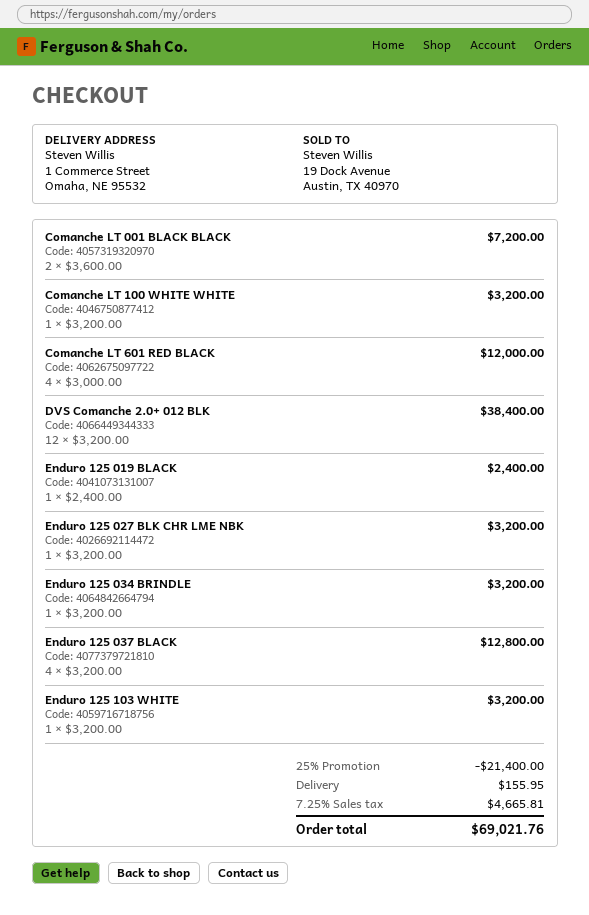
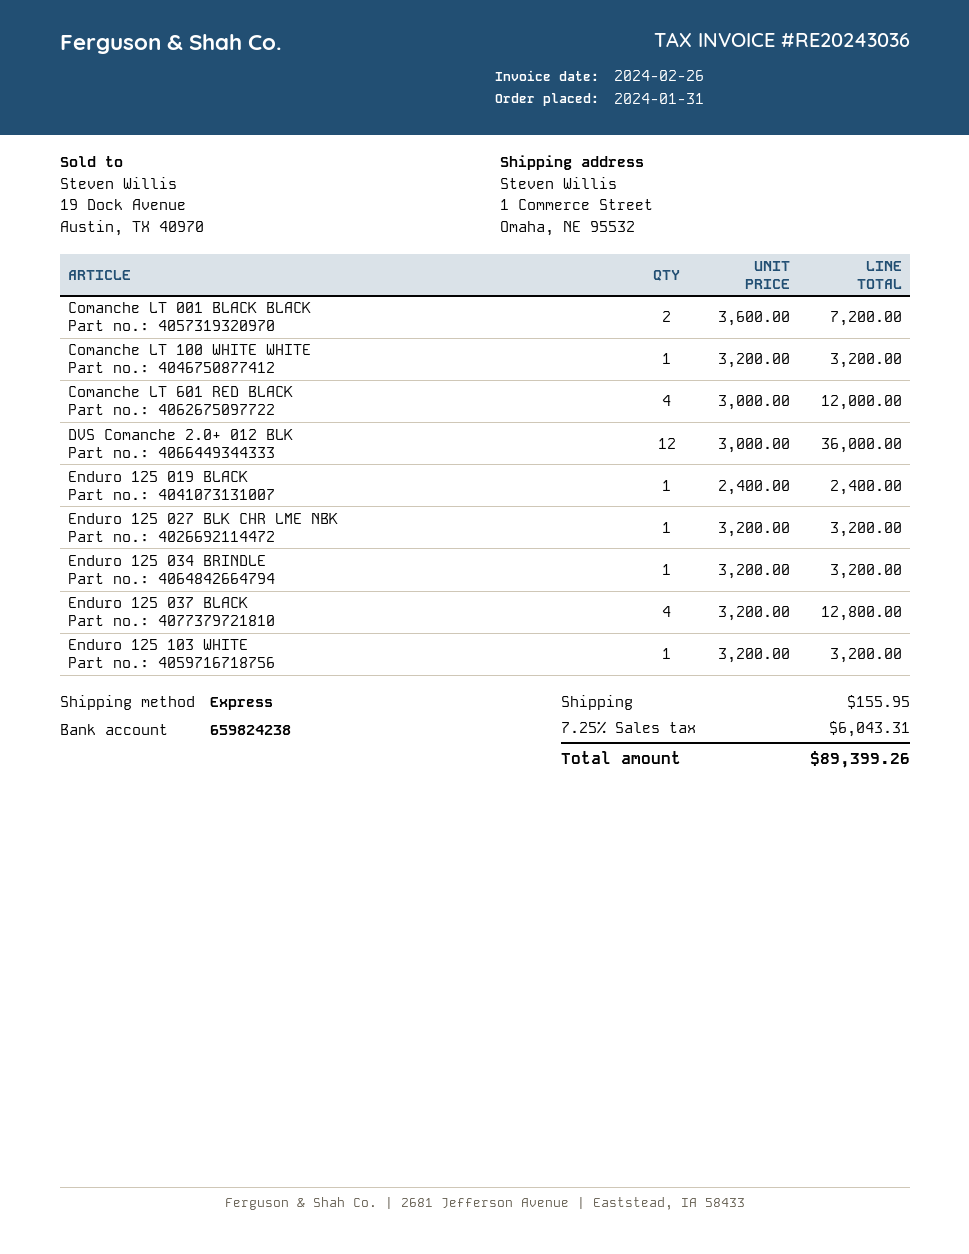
DVS Comanche 2.0+ 012 BLK: 12 x 3200.00 = 38400.00 -> 12 x 3000.00 = 36000.00
discount: 25% = 21400.00 -> none
tax: 7.25% = 4665.81 -> 7.25% = 6043.31
total: 69021.76 -> 89399.26

